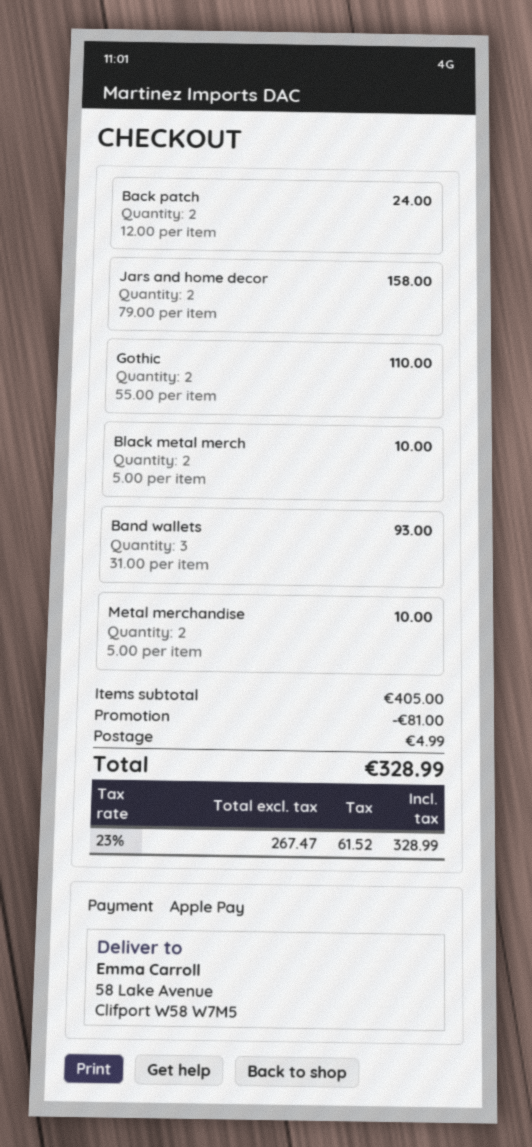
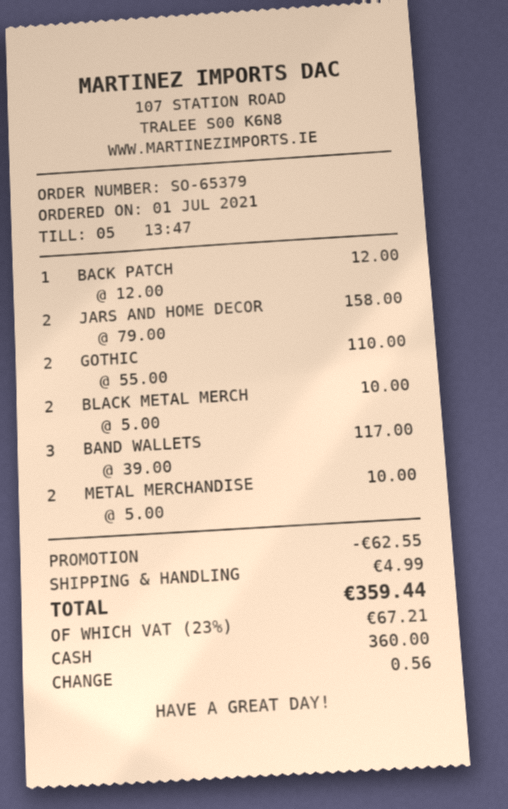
payment method: Apple Pay -> cash
Back patch: 2 x 12.00 = 24.00 -> 1 x 12.00 = 12.00
Band wallets: 3 x 31.00 = 93.00 -> 3 x 39.00 = 117.00
discount: 81.00 -> 62.55
tax: 23% = 61.52 -> 23% = 67.21
total: 328.99 -> 359.44

